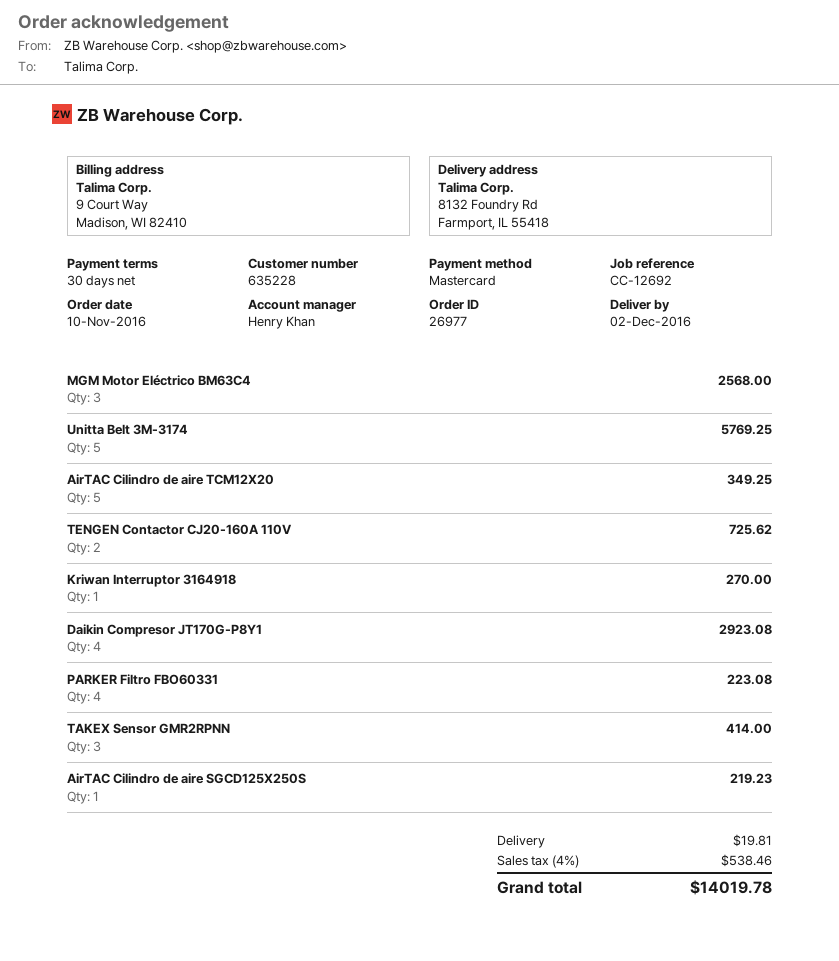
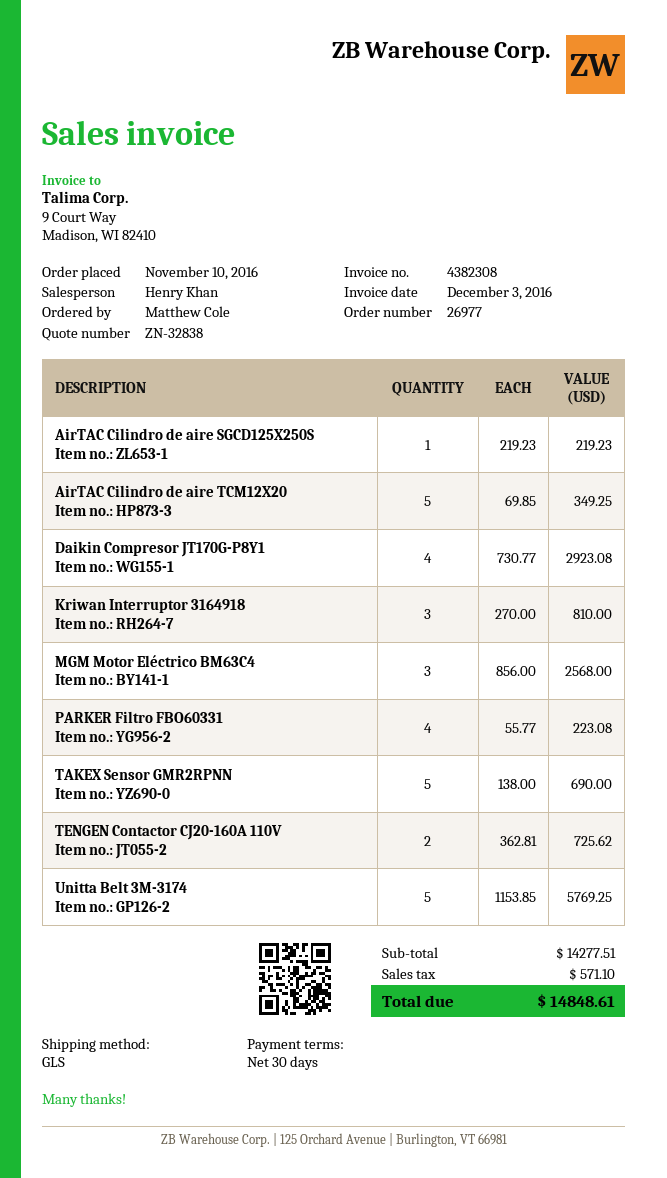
Kriwan Interruptor 3164918: 1 for 270.00 -> 3 for 810.00
TAKEX Sensor GMR2RPNN: 3 for 414.00 -> 5 for 690.00
shipping: 19.81 -> none
tax: 538.46 -> 571.10
total: 14019.78 -> 14848.61

